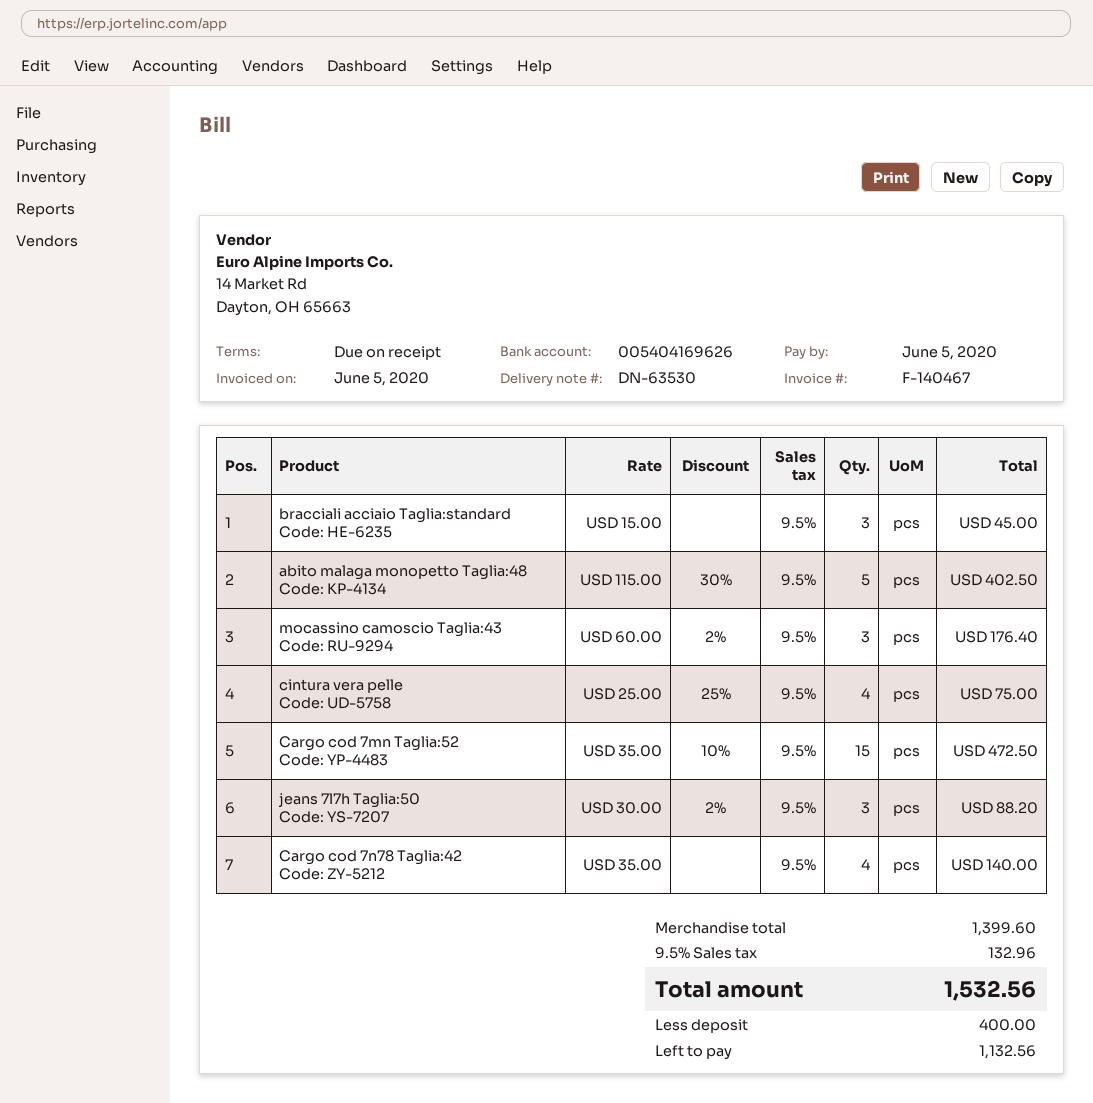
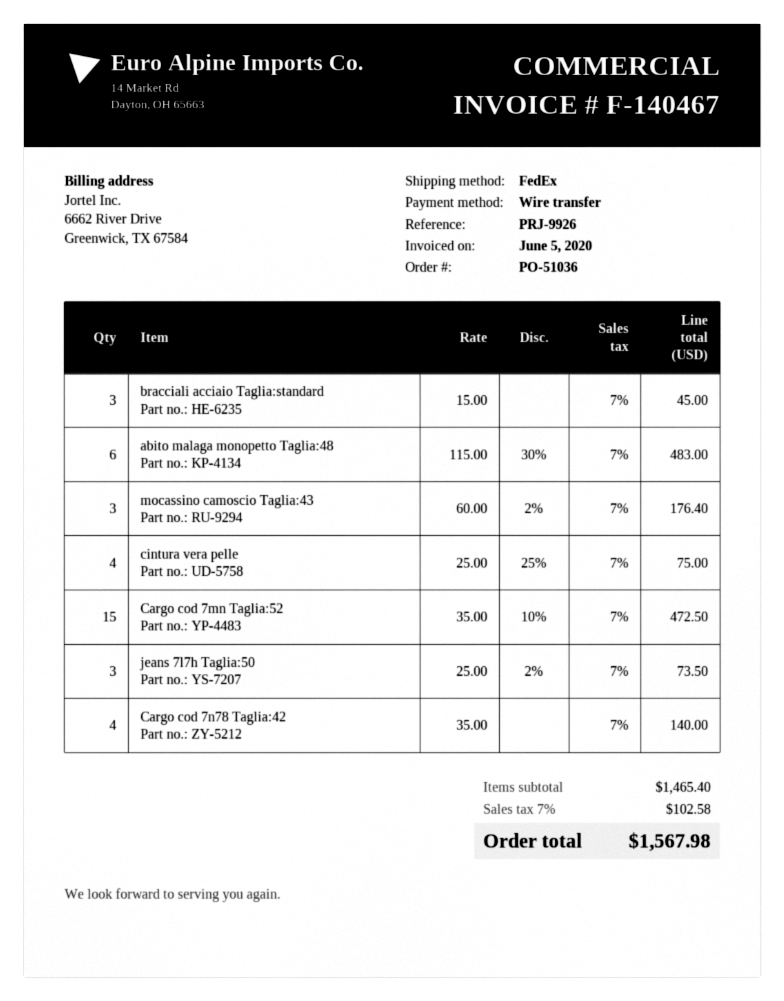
abito malaga monopetto Taglia:48: 5 x 115.00 - 30% = 402.50 -> 6 x 115.00 - 30% = 483.00
jeans 7l7h Taglia:50: 3 x 30.00 - 2% = 88.20 -> 3 x 25.00 - 2% = 73.50
subtotal: 1399.60 -> 1465.40
tax: 9.5% = 132.96 -> 7% = 102.58
total: 1532.56 -> 1567.98

